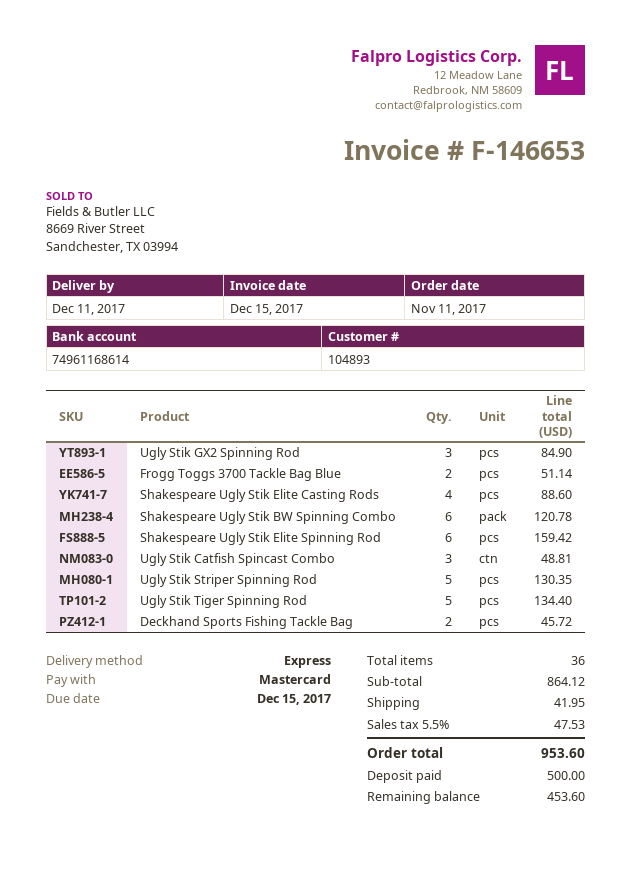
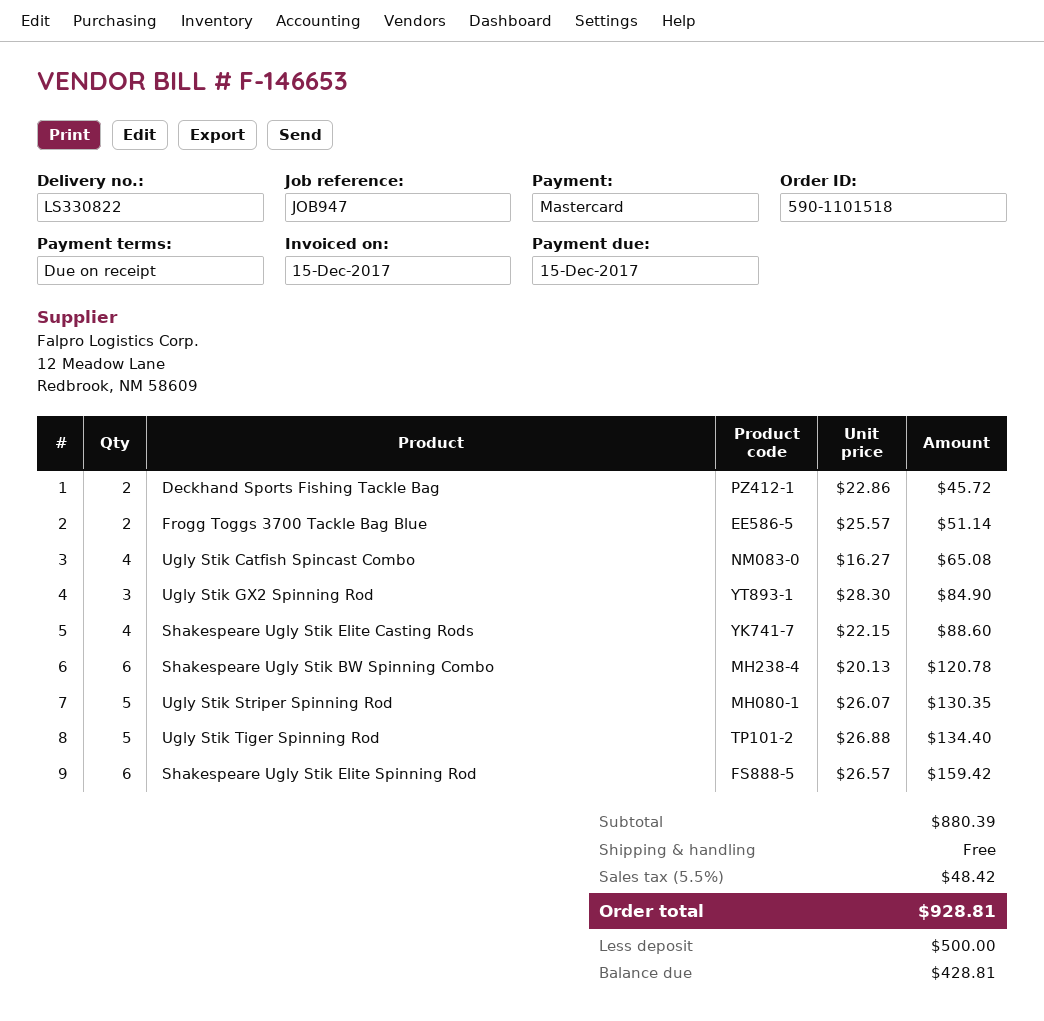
Ugly Stik Catfish Spincast Combo: 3 for 48.81 -> 4 for 65.08
subtotal: 864.12 -> 880.39
shipping: 41.95 -> 0.00
tax: 5.5% = 47.53 -> 5.5% = 48.42
total: 953.60 -> 928.81
balance: 453.60 -> 428.81

